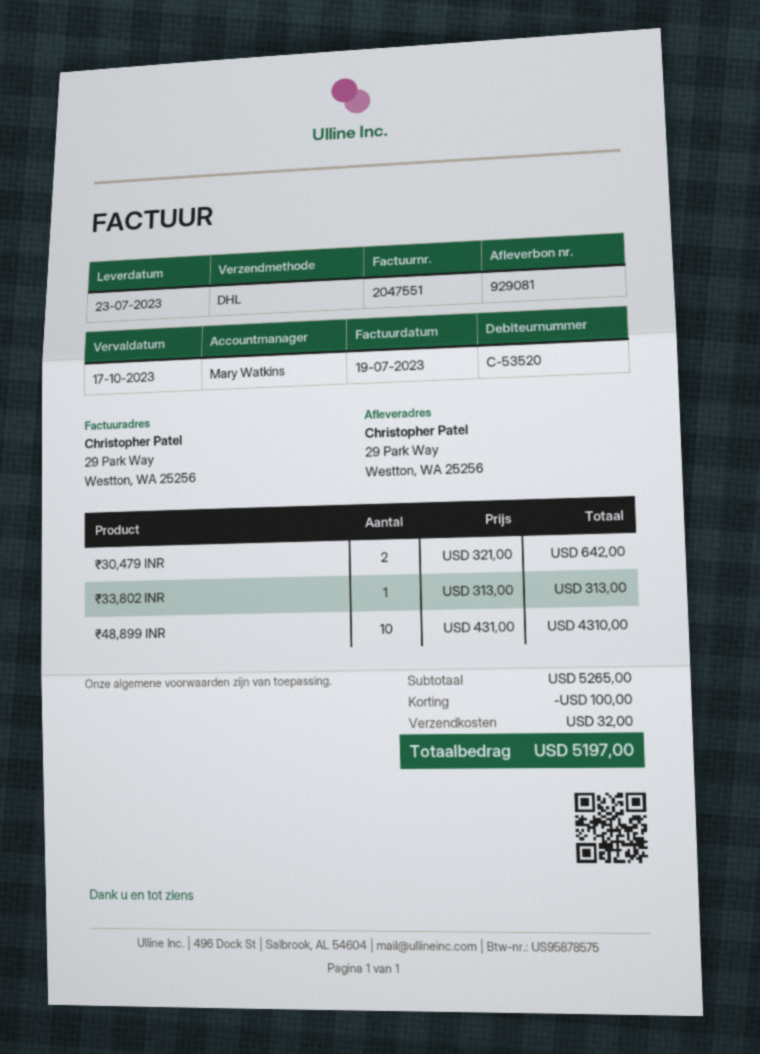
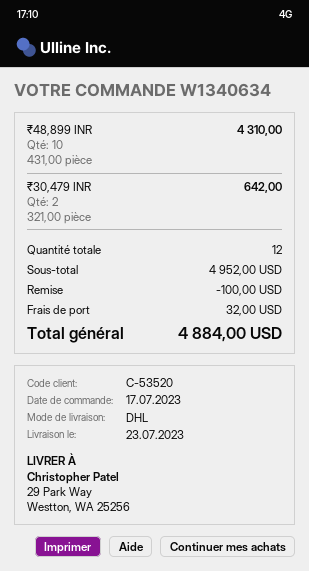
₹33,802 INR: 1 x 313.00 = 313.00 -> none
subtotal: 5265.00 -> 4952.00
total: 5197.00 -> 4884.00

